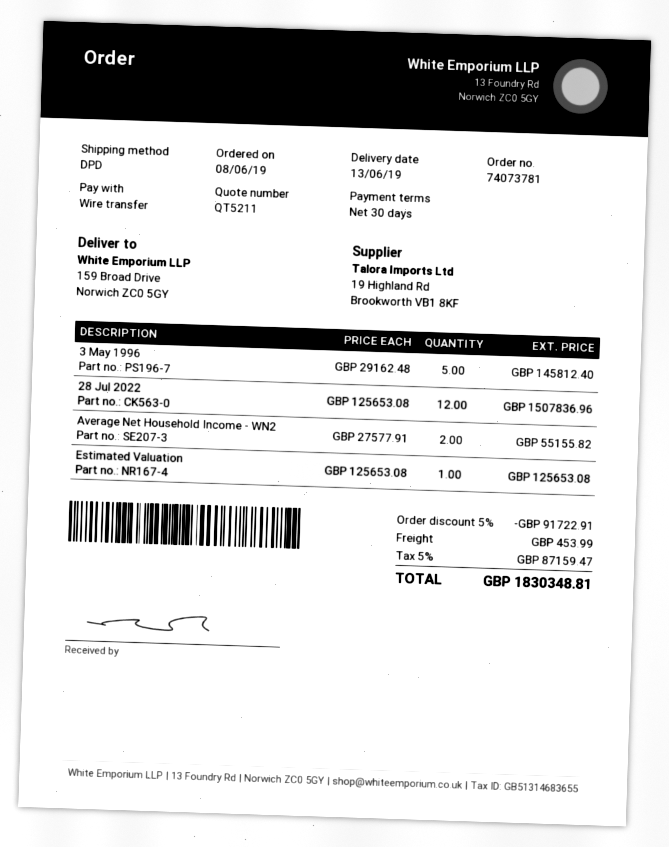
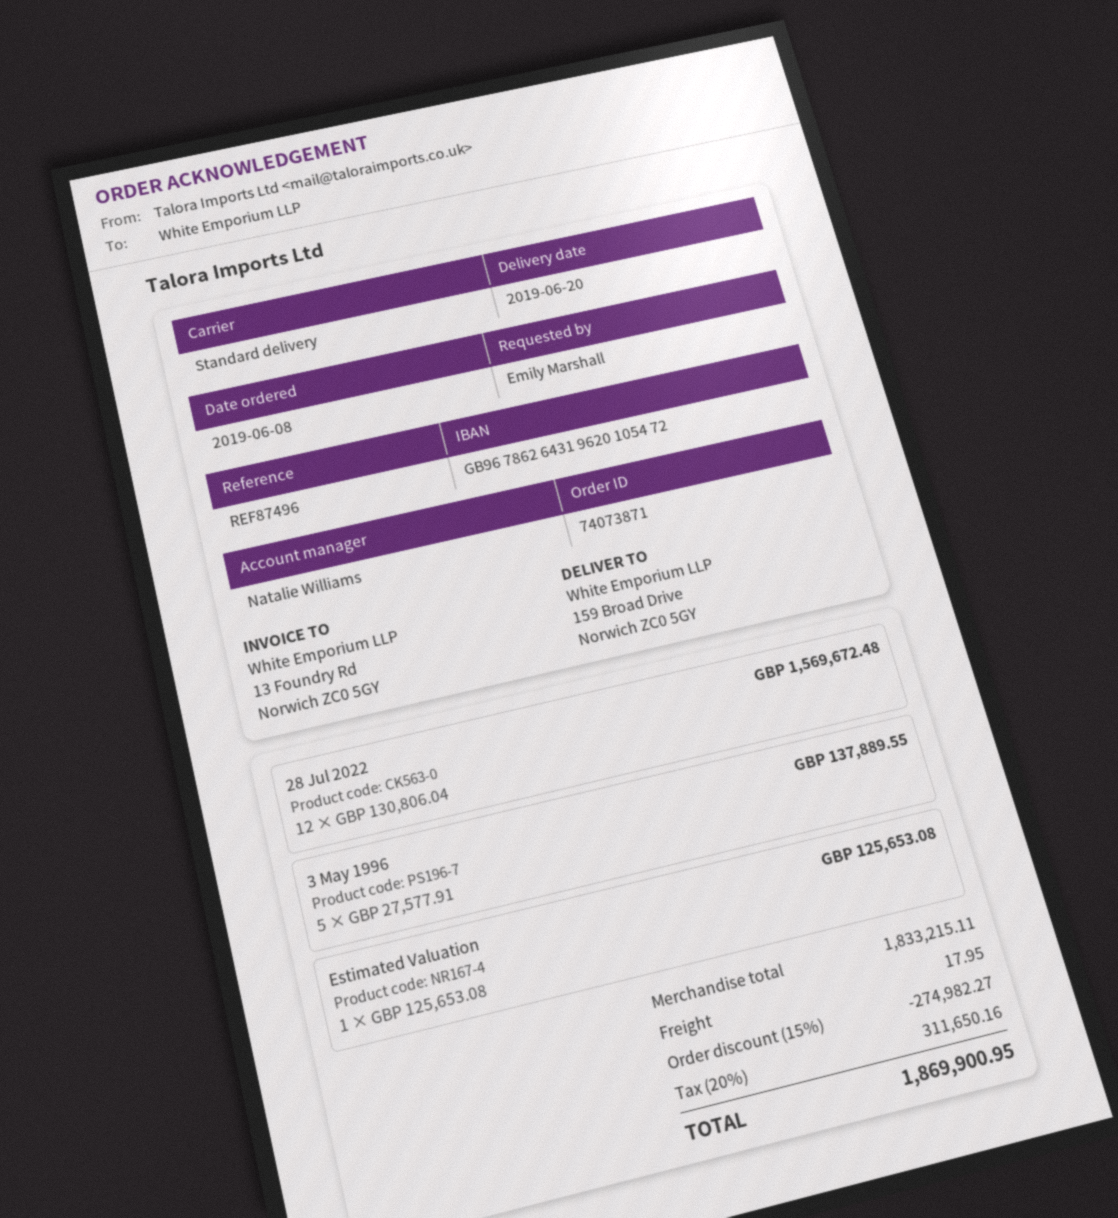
order number: 74073781 -> 74073871
delivery date: 2019-06-13 -> 2019-06-20
shipping method: DPD -> standard
3 May 1996: 5 x 29162.48 = 145812.40 -> 5 x 27577.91 = 137889.55
28 Jul 2022: 12 x 125653.08 = 1507836.96 -> 12 x 130806.04 = 1569672.48
Average Net Household Income - WN2: 2 x 27577.91 = 55155.82 -> none
discount: 5% = 91722.91 -> 15% = 274982.27
shipping: 453.99 -> 17.95
tax: 5% = 87159.47 -> 20% = 311650.16
total: 1830348.81 -> 1869900.95

